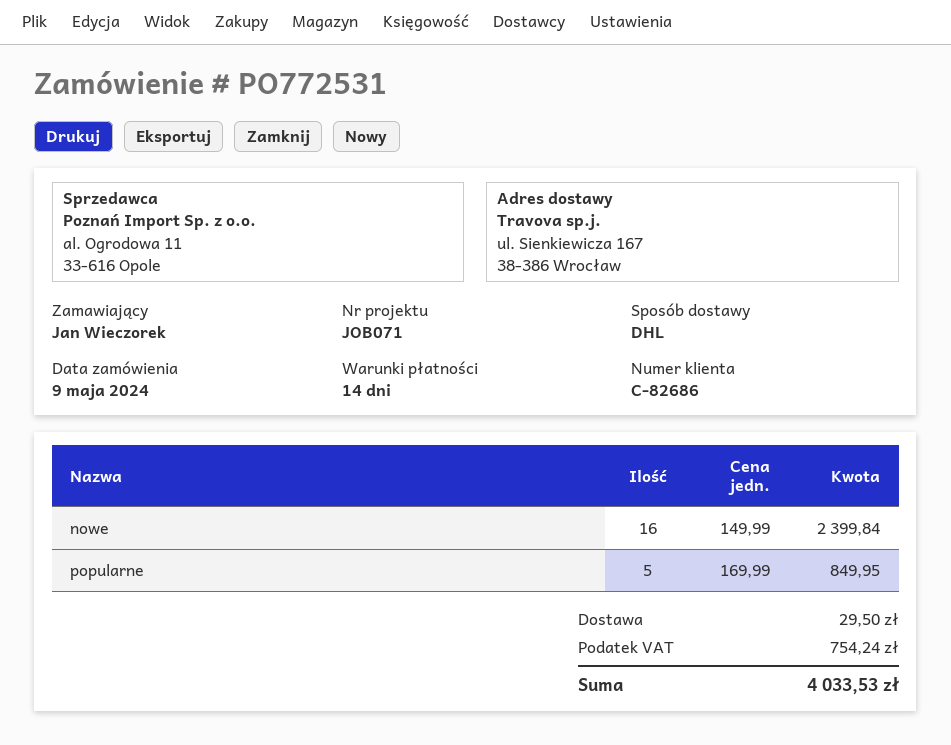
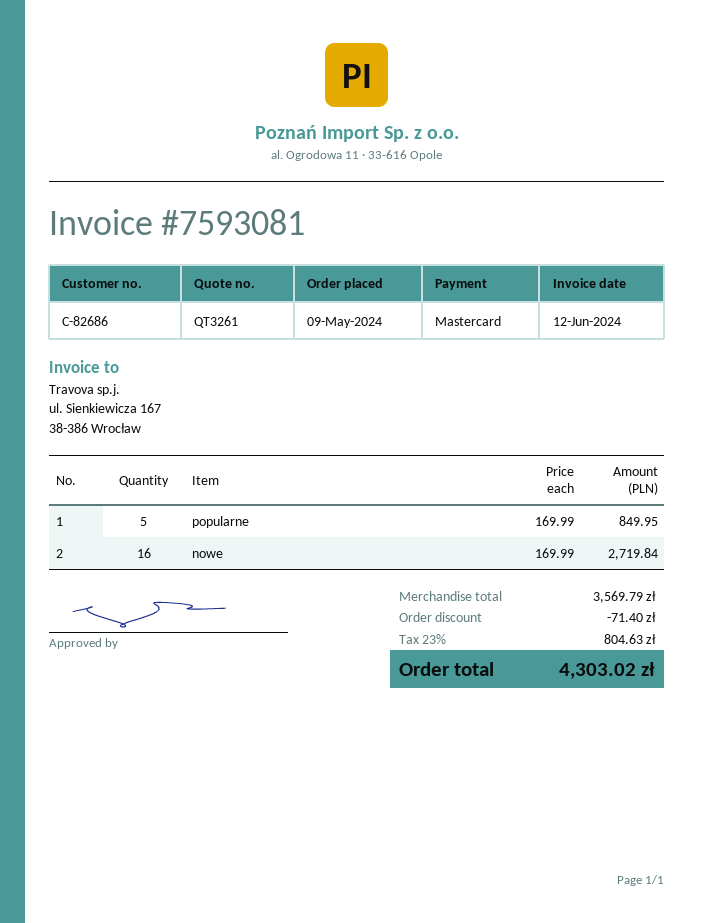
nowe: 16 x 149.99 = 2399.84 -> 16 x 169.99 = 2719.84
discount: none -> 71.40
shipping: 29.50 -> none
tax: 754.24 -> 804.63
total: 4033.53 -> 4303.02

